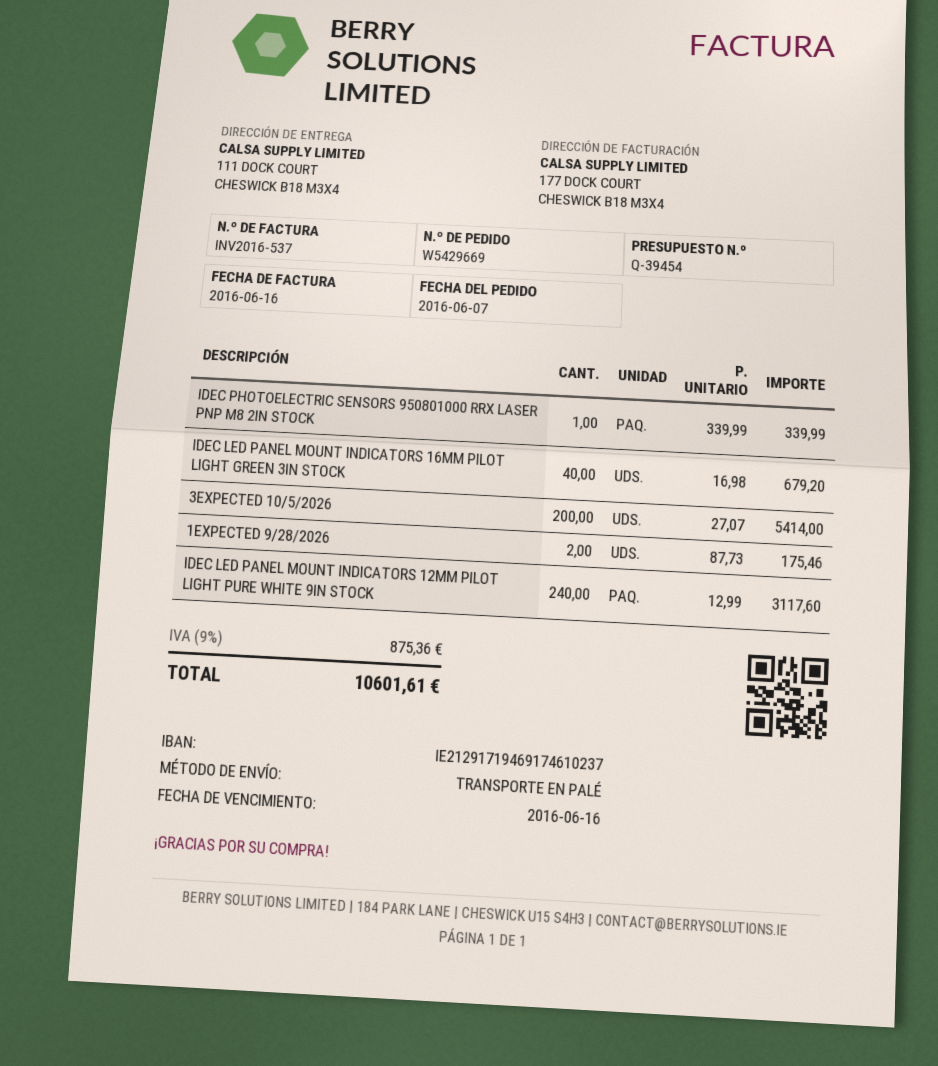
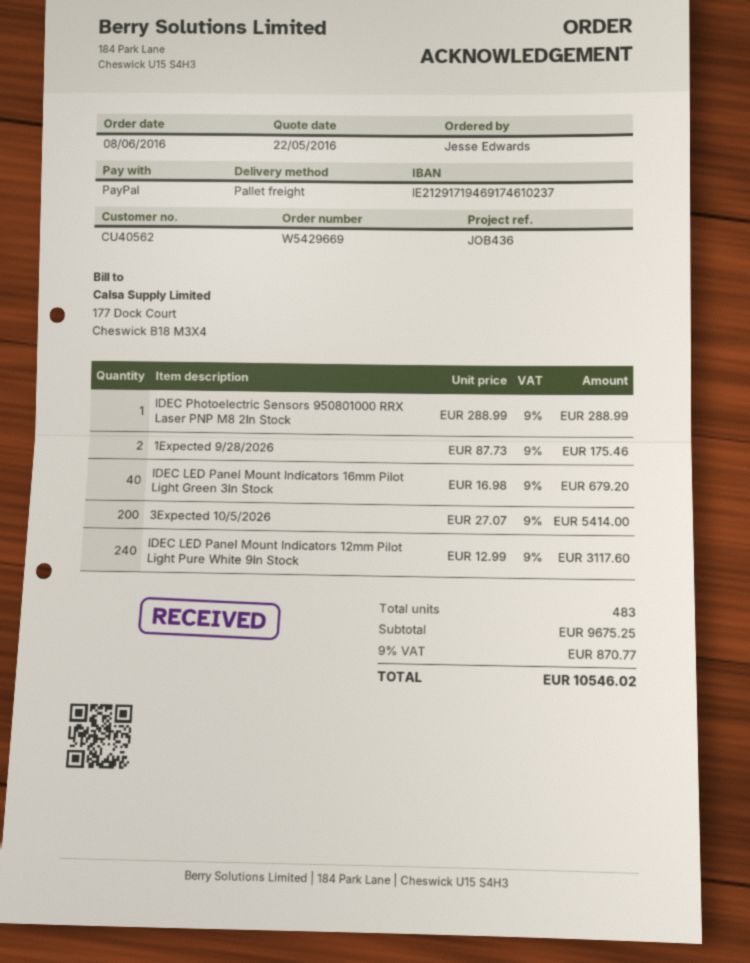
order date: 2016-06-07 -> 2016-06-08
IDEC PHOTOELECTRIC SENSORS 950801000 RRX LASER PNP M8 2IN STOCK: 1 x 339.99 = 339.99 -> 1 x 288.99 = 288.99
tax: 9% = 875.36 -> 9% = 870.77
total: 10601.61 -> 10546.02

